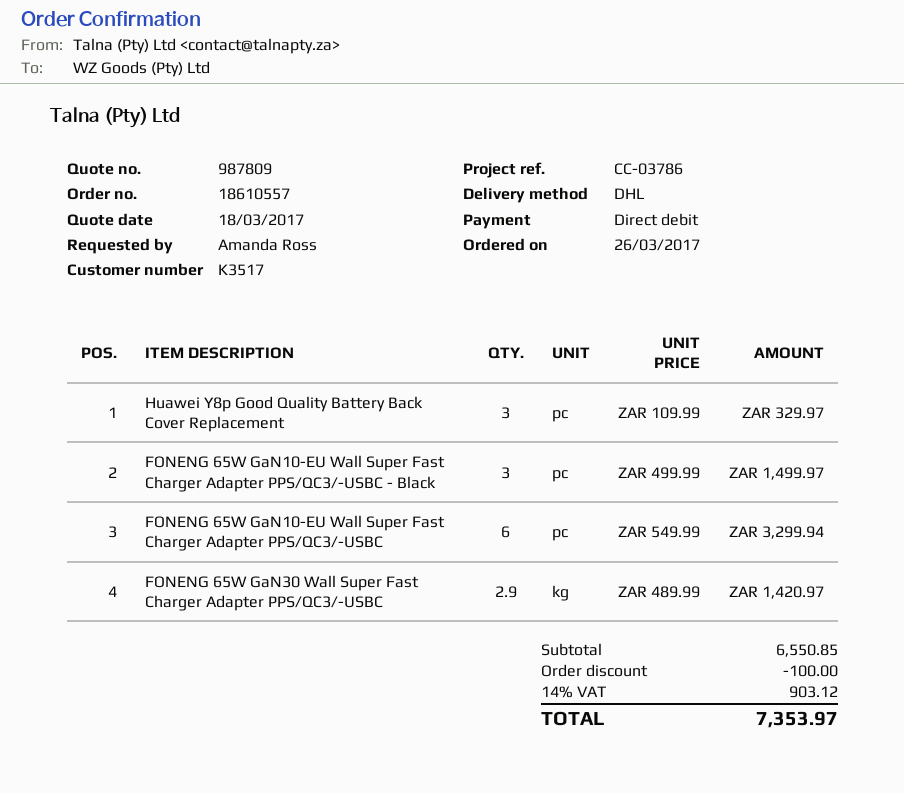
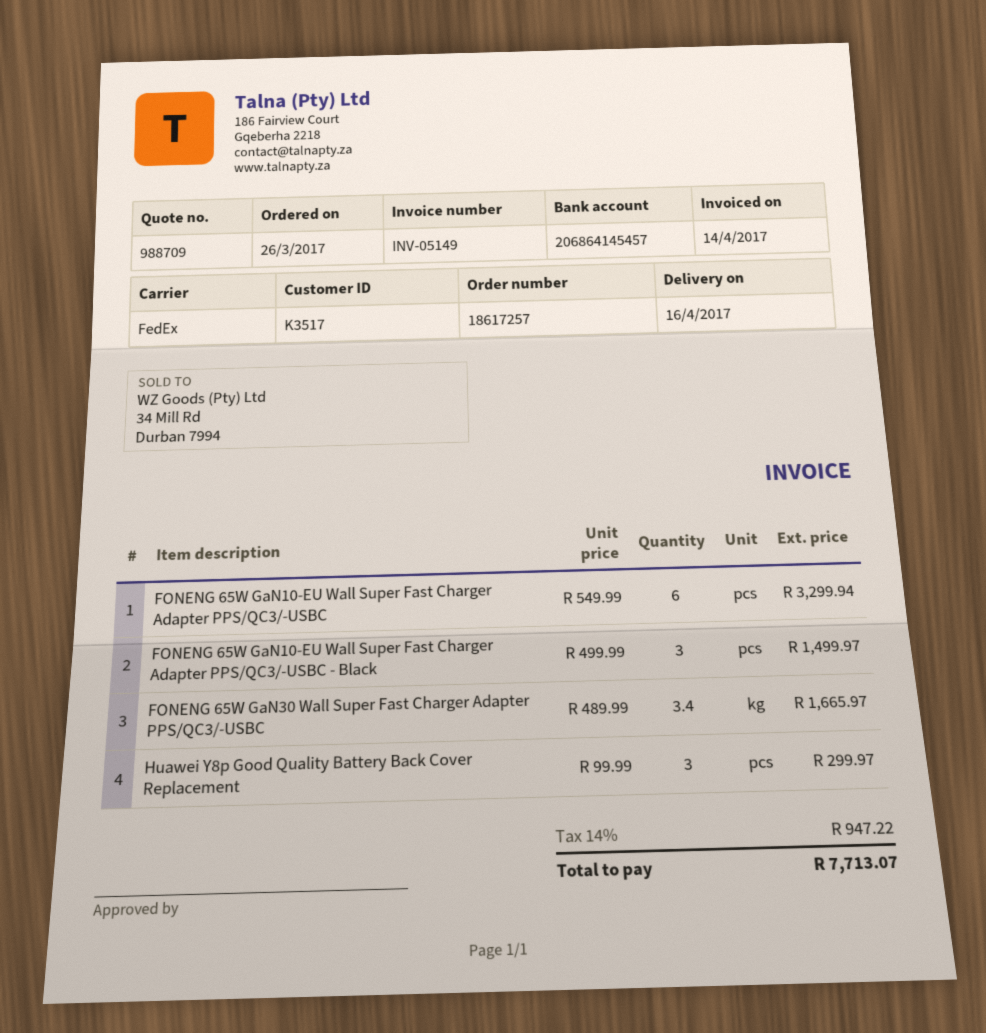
quote number: 987809 -> 988709
order number: 18610557 -> 18617257
shipping method: DHL -> FedEx
Huawei Y8p Good Quality Battery Back Cover Replacement: 3 x 109.99 = 329.97 -> 3 x 99.99 = 299.97
FONENG 65W GaN30 Wall Super Fast Charger Adapter PPS/QC3/-USBC: 2.9 x 489.99 = 1420.97 -> 3.4 x 489.99 = 1665.97
discount: 100.00 -> none
tax: 14% = 903.12 -> 14% = 947.22
total: 7353.97 -> 7713.07

